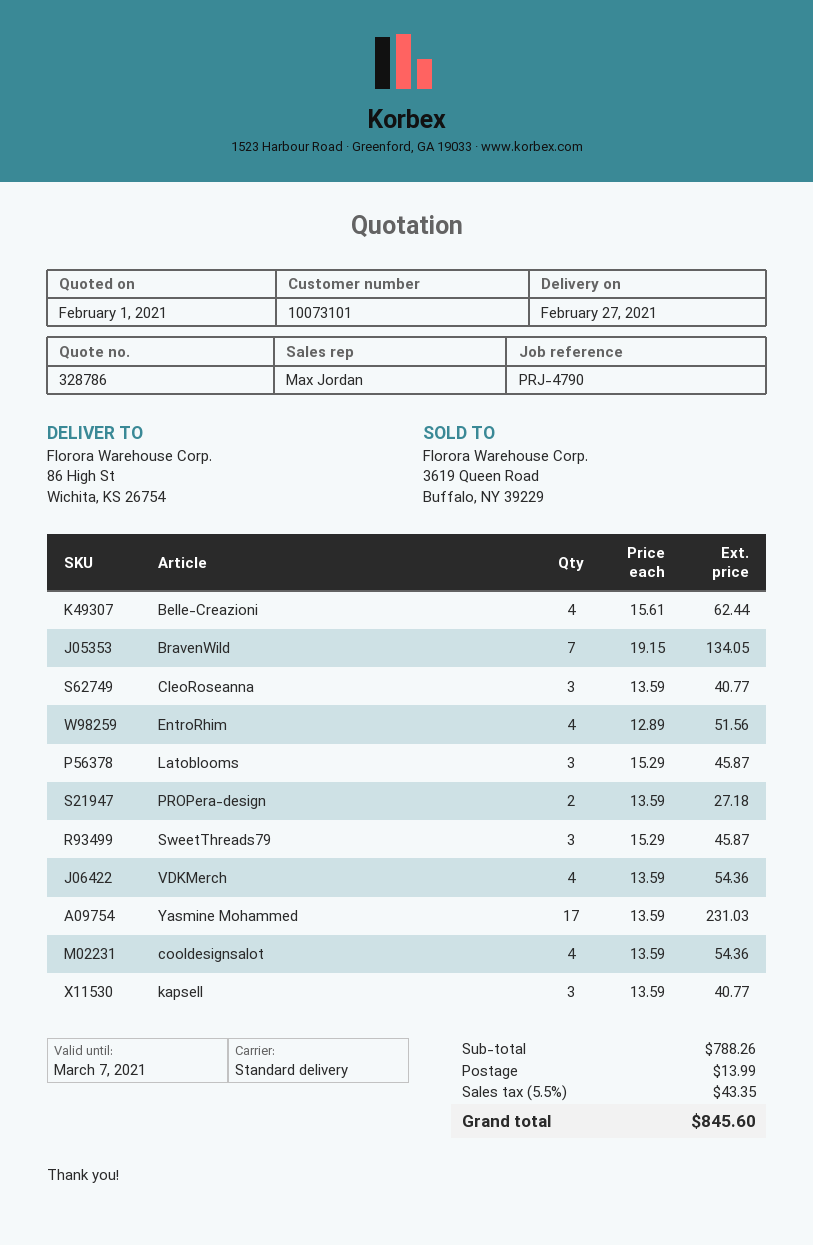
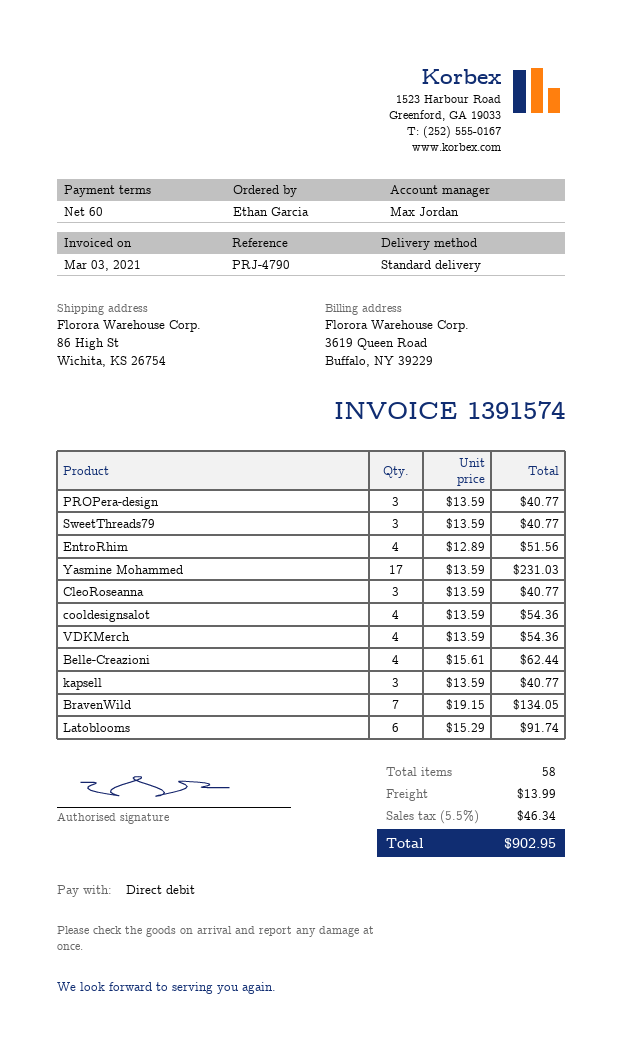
Latoblooms: 3 x 15.29 = 45.87 -> 6 x 15.29 = 91.74
PROPera-design: 2 x 13.59 = 27.18 -> 3 x 13.59 = 40.77
SweetThreads79: 3 x 15.29 = 45.87 -> 3 x 13.59 = 40.77
tax: 5.5% = 43.35 -> 5.5% = 46.34
total: 845.60 -> 902.95

